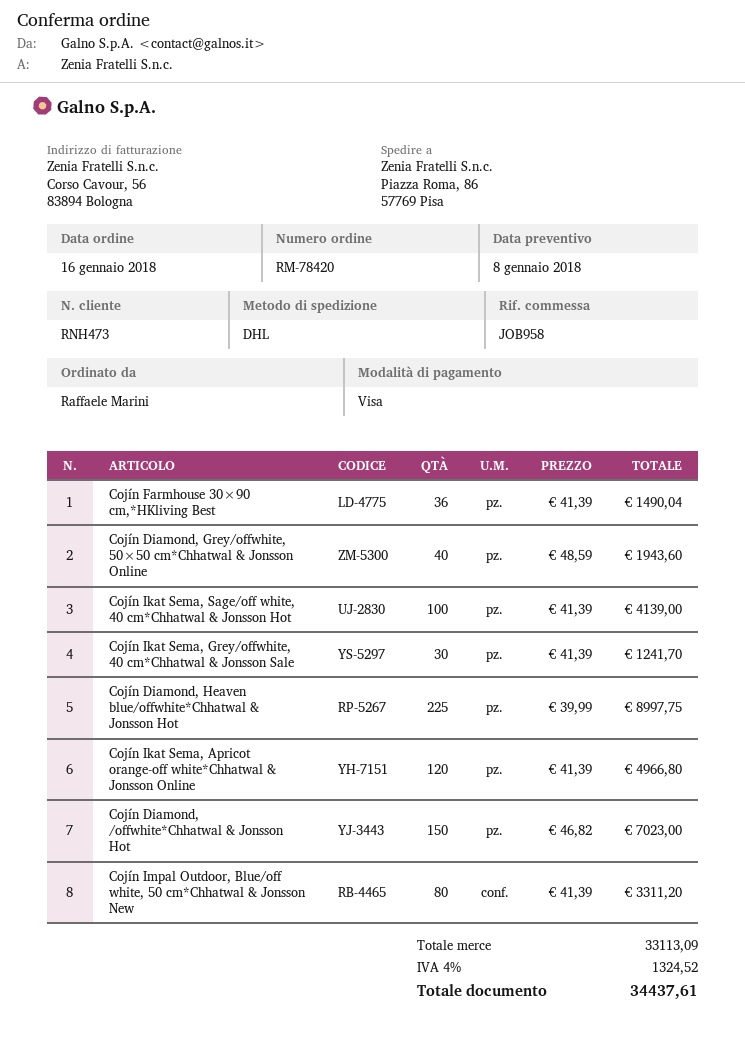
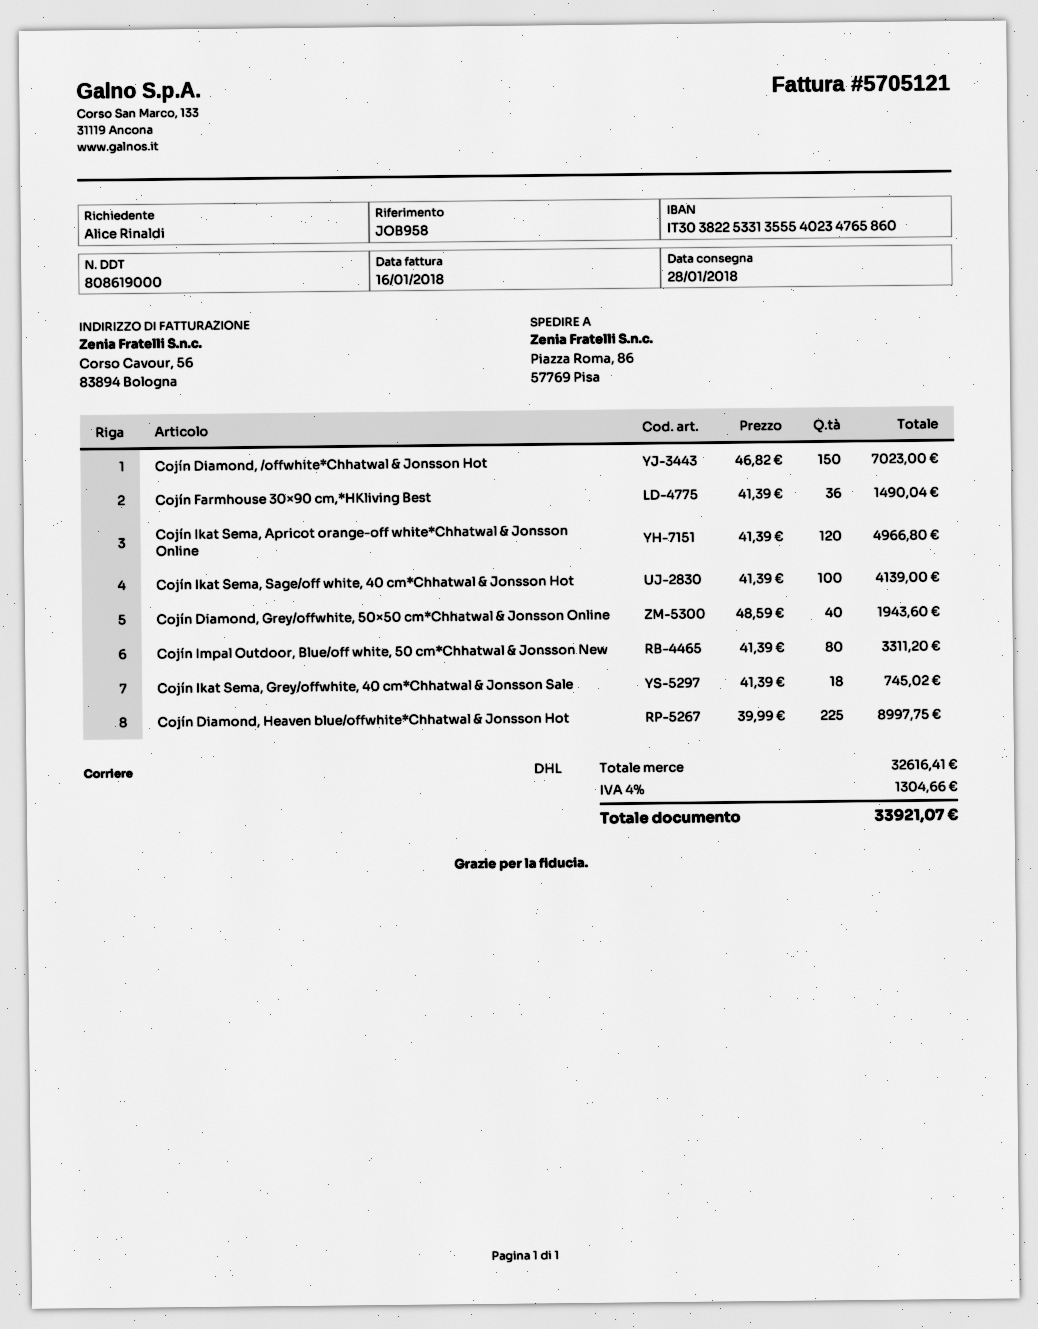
ordered by: Raffaele Marini -> Alice Rinaldi
Cojín Ikat Sema, Grey/offwhite, 40 cm*Chhatwal & Jonsson Sale: 30 x 41.39 = 1241.70 -> 18 x 41.39 = 745.02
subtotal: 33113.09 -> 32616.41
tax: 4% = 1324.52 -> 4% = 1304.66
total: 34437.61 -> 33921.07

